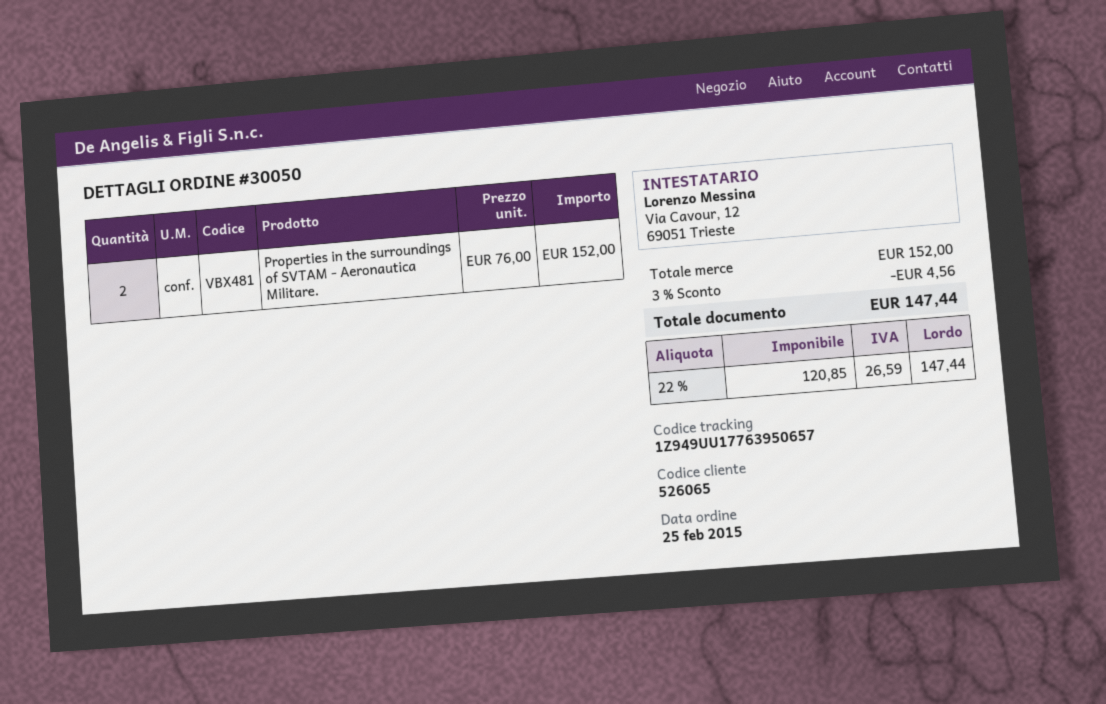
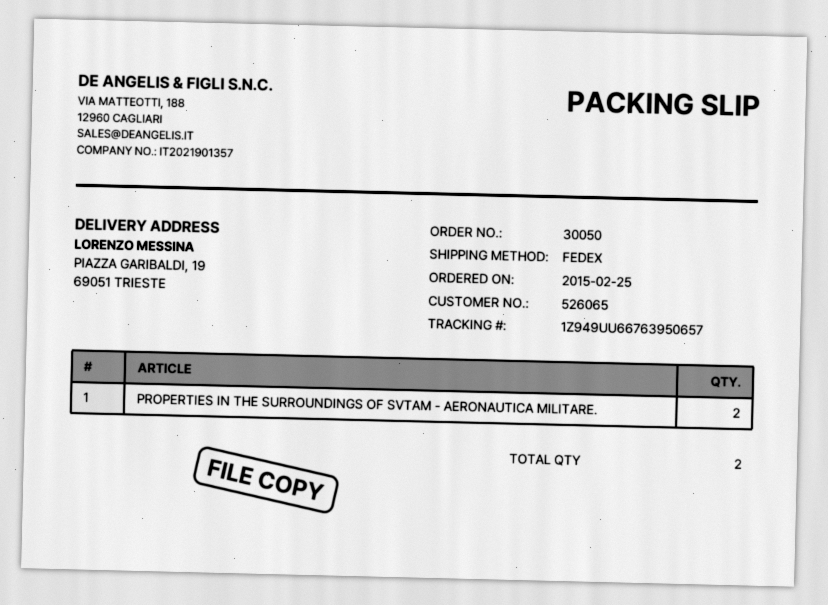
tracking number: 1Z949UU17763950657 -> 1Z949UU66763950657

